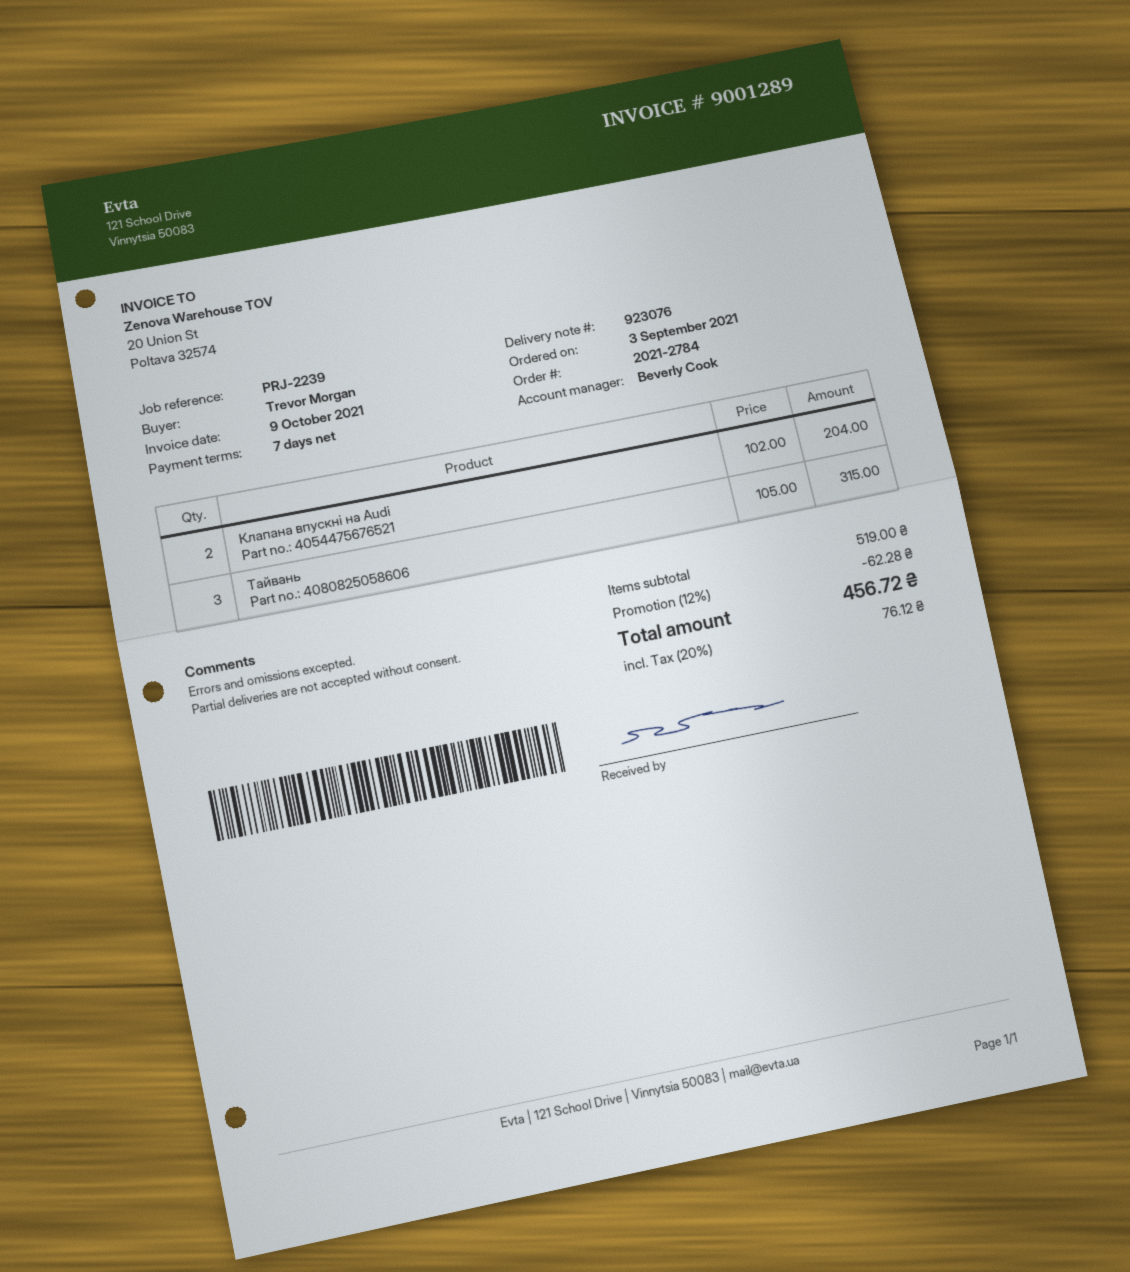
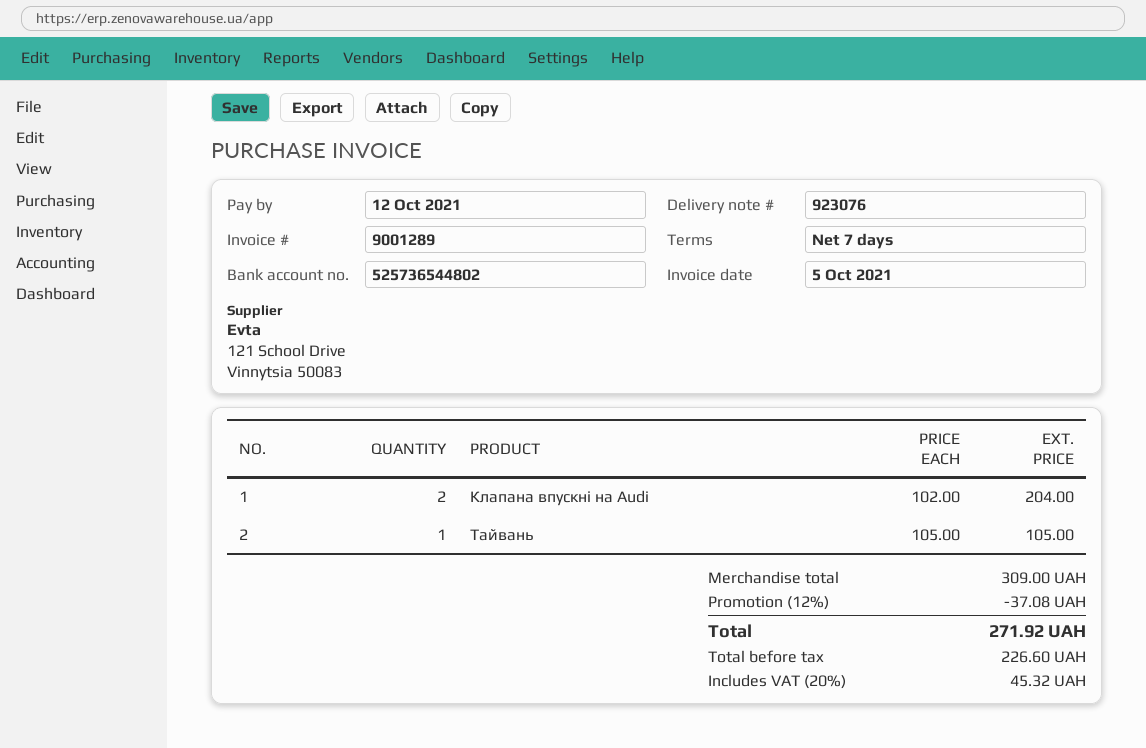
invoice date: 2021-10-09 -> 2021-10-05
Тайвань: 3 x 105.00 = 315.00 -> 1 x 105.00 = 105.00
subtotal: 519.00 -> 309.00
discount: 12% = 62.28 -> 12% = 37.08
tax: 20% = 76.12 -> 20% = 45.32
total: 456.72 -> 271.92

